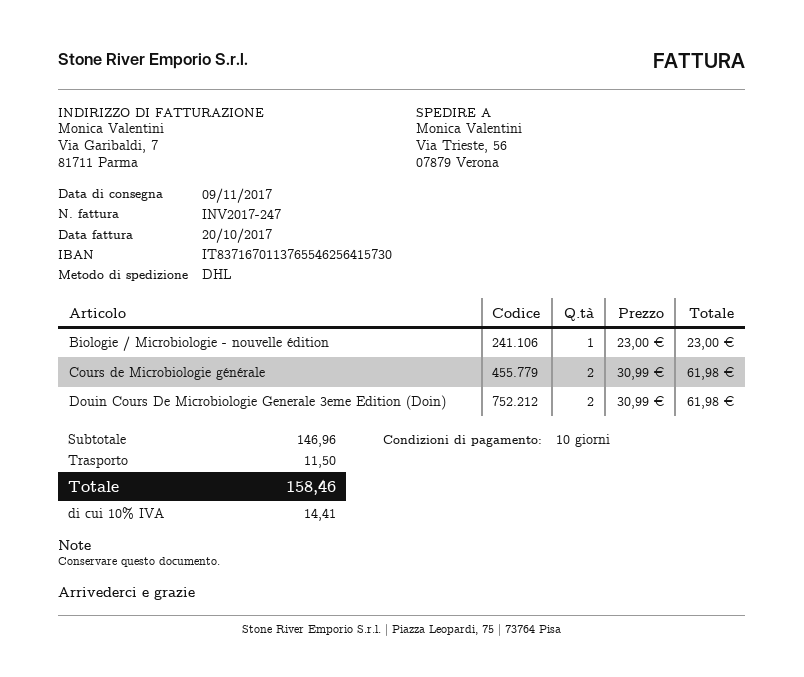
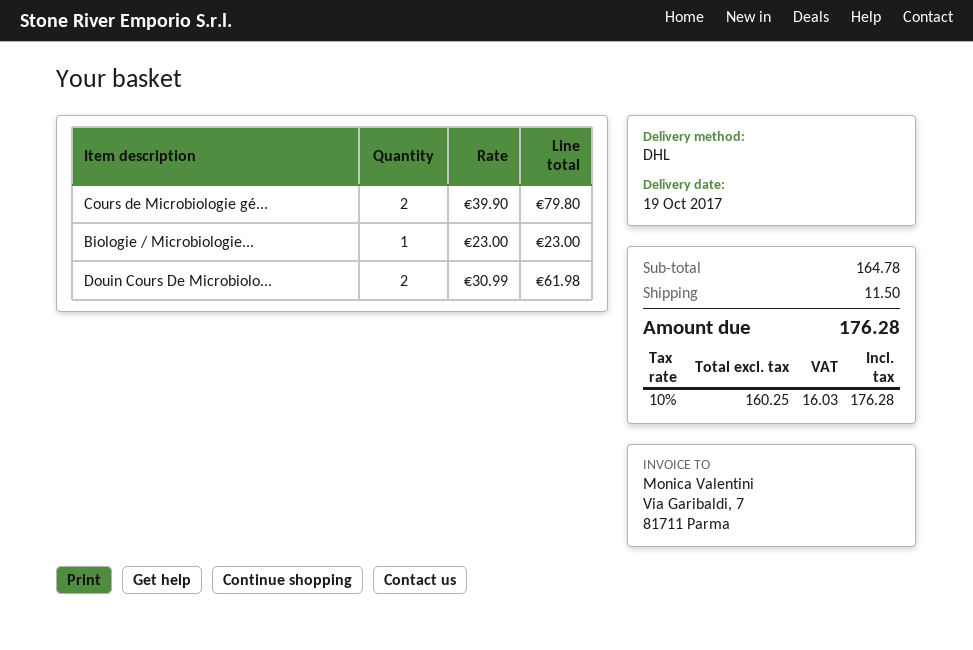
delivery date: 2017-11-09 -> 2017-10-19
Cours de Microbiologie générale: 2 x 30.99 = 61.98 -> 2 x 39.90 = 79.80
subtotal: 146.96 -> 164.78
tax: 10% = 14.41 -> 10% = 16.03
total: 158.46 -> 176.28

